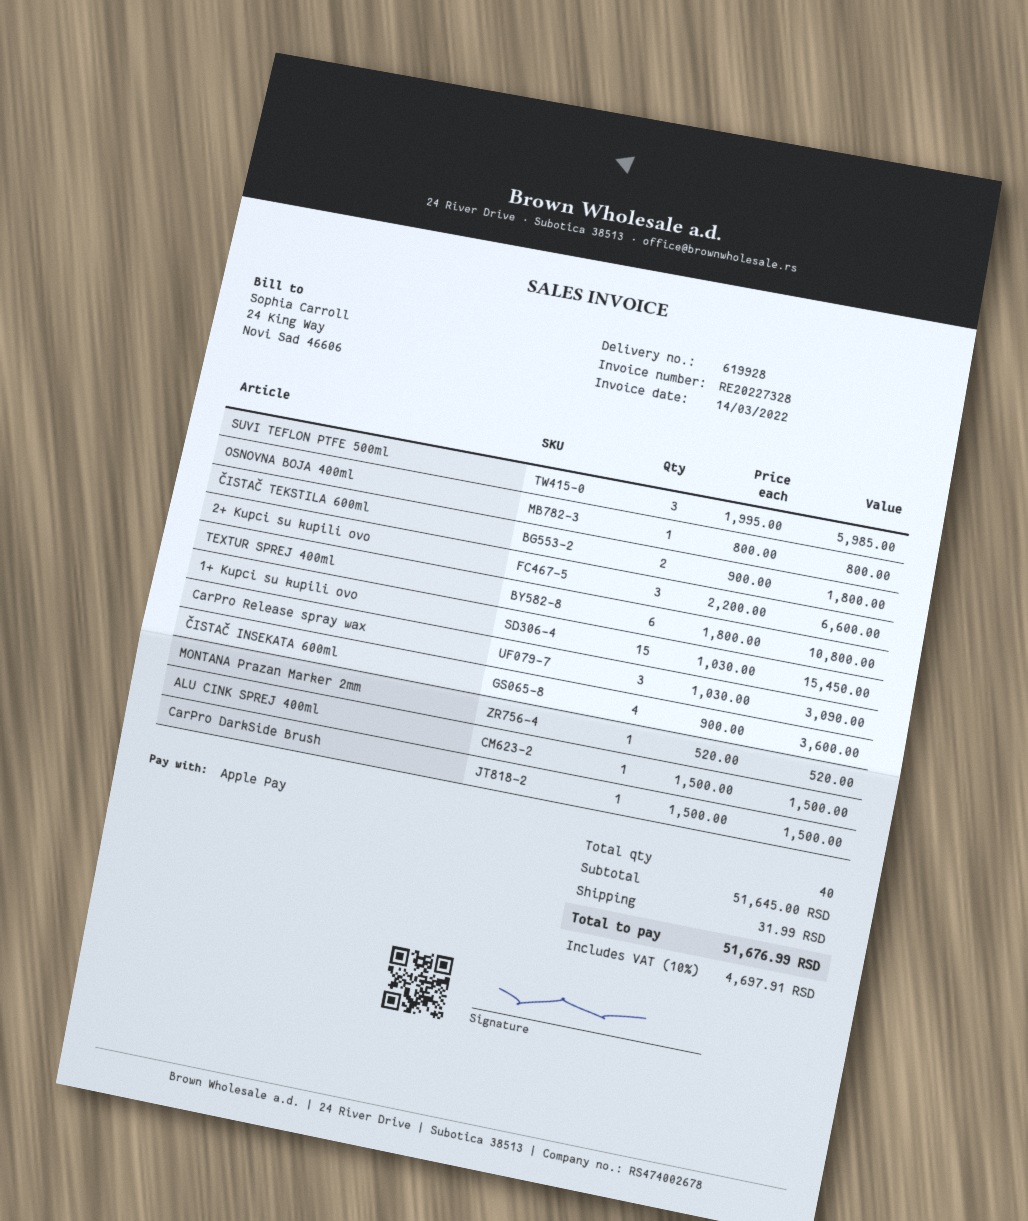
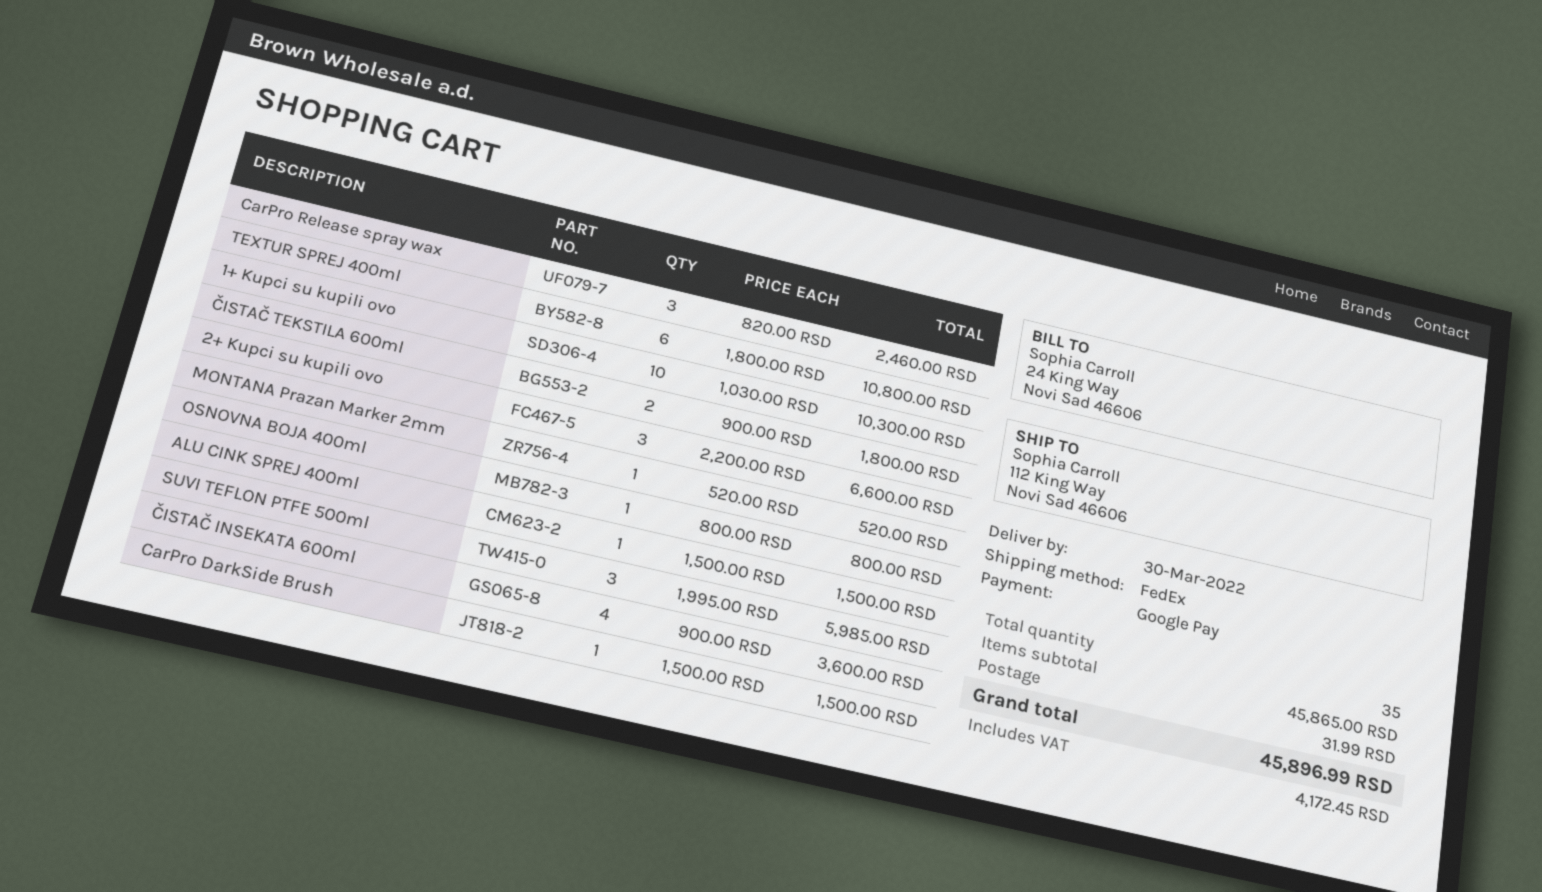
payment method: Apple Pay -> Google Pay
1+ Kupci su kupili ovo: 15 x 1030.00 = 15450.00 -> 10 x 1030.00 = 10300.00
CarPro Release spray wax: 3 x 1030.00 = 3090.00 -> 3 x 820.00 = 2460.00
total quantity: 40 -> 35
subtotal: 51645.00 -> 45865.00
tax: 4697.91 -> 4172.45
total: 51676.99 -> 45896.99

